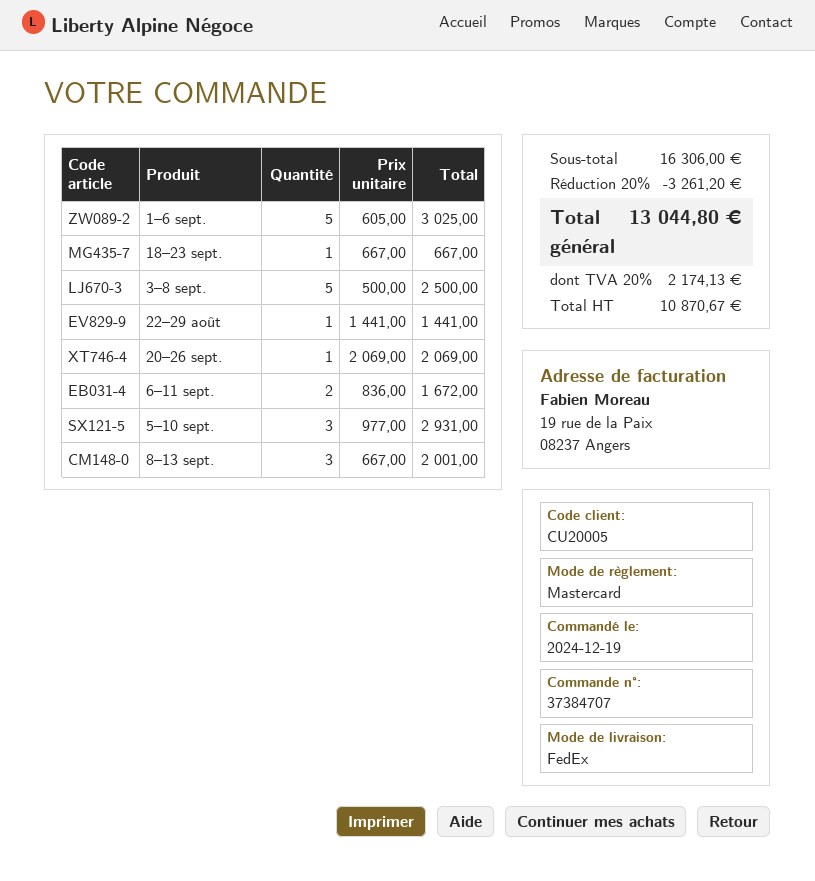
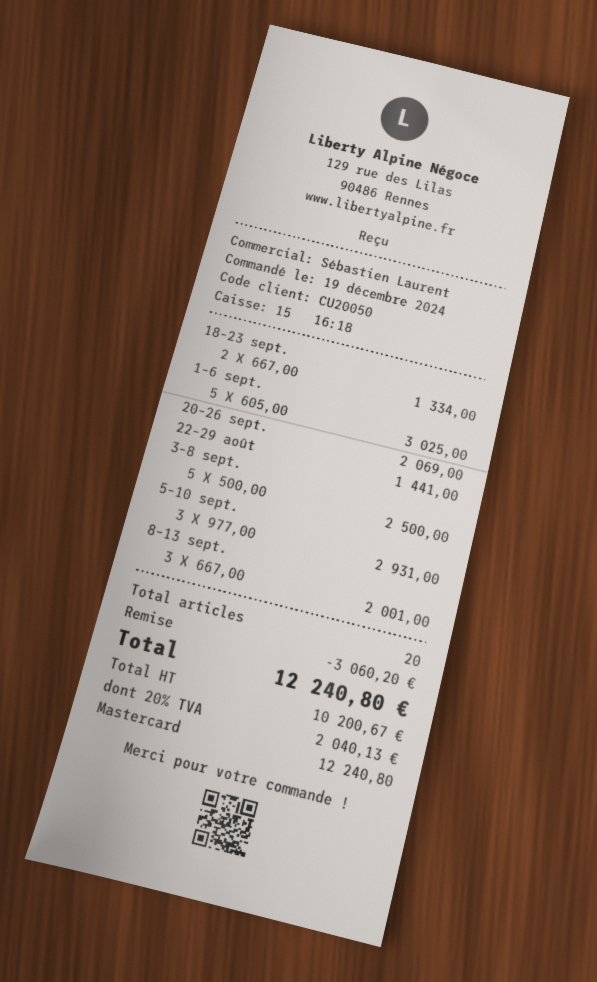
customer number: CU20005 -> CU20050
18–23 sept.: 1 x 667.00 = 667.00 -> 2 x 667.00 = 1334.00
6–11 sept.: 2 x 836.00 = 1672.00 -> none
discount: 3261.20 -> 3060.20
net: 10870.67 -> 10200.67
tax: 20% = 2174.13 -> 20% = 2040.13
total: 13044.80 -> 12240.80

